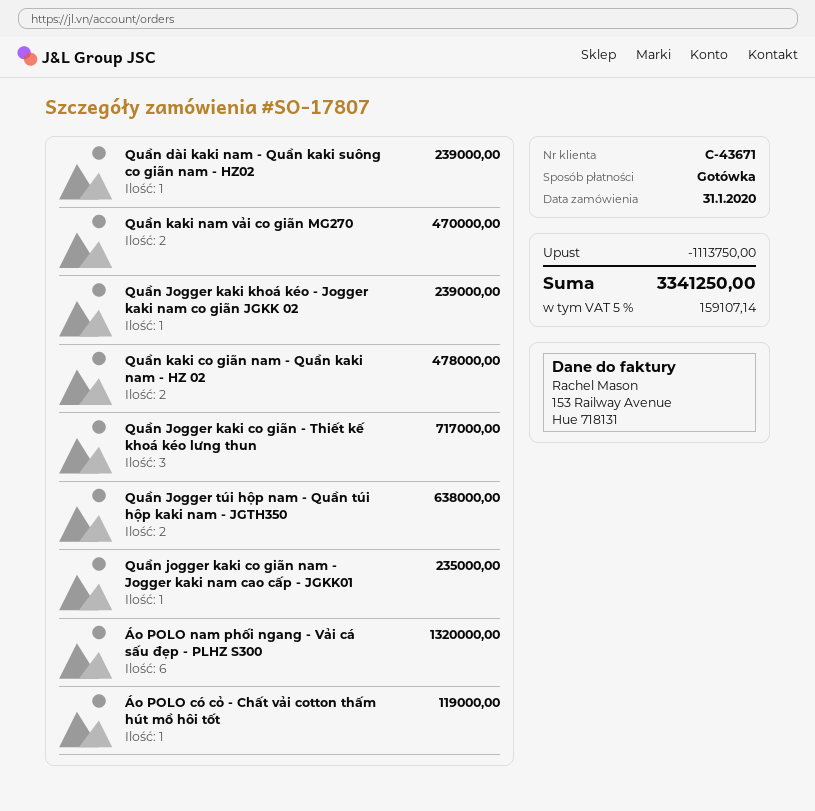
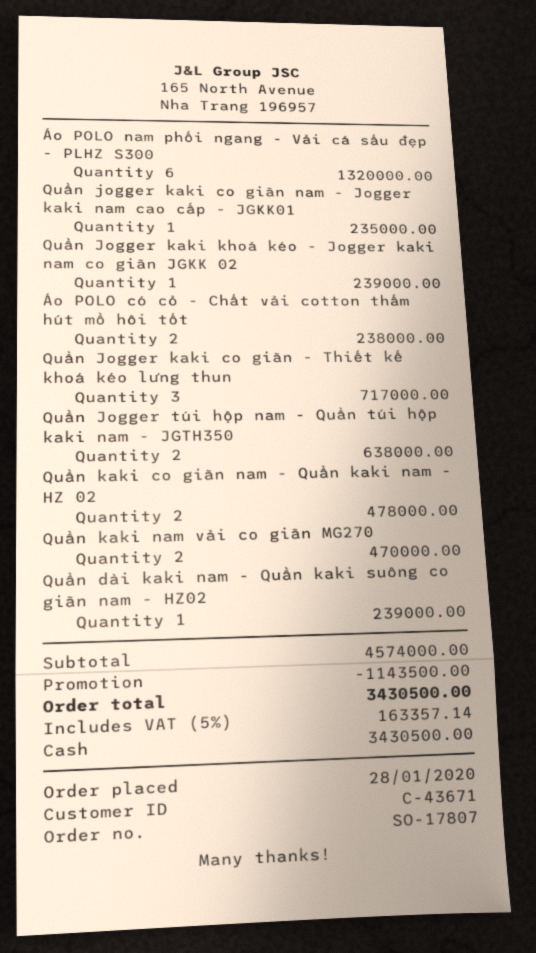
order date: 2020-01-31 -> 2020-01-28
Áo POLO có cỏ - Chất vải cotton thấm hút mồ hôi tốt: 1 for 119000.00 -> 2 for 238000.00
discount: 1113750.00 -> 1143500.00
tax: 5% = 159107.14 -> 5% = 163357.14
total: 3341250.00 -> 3430500.00

